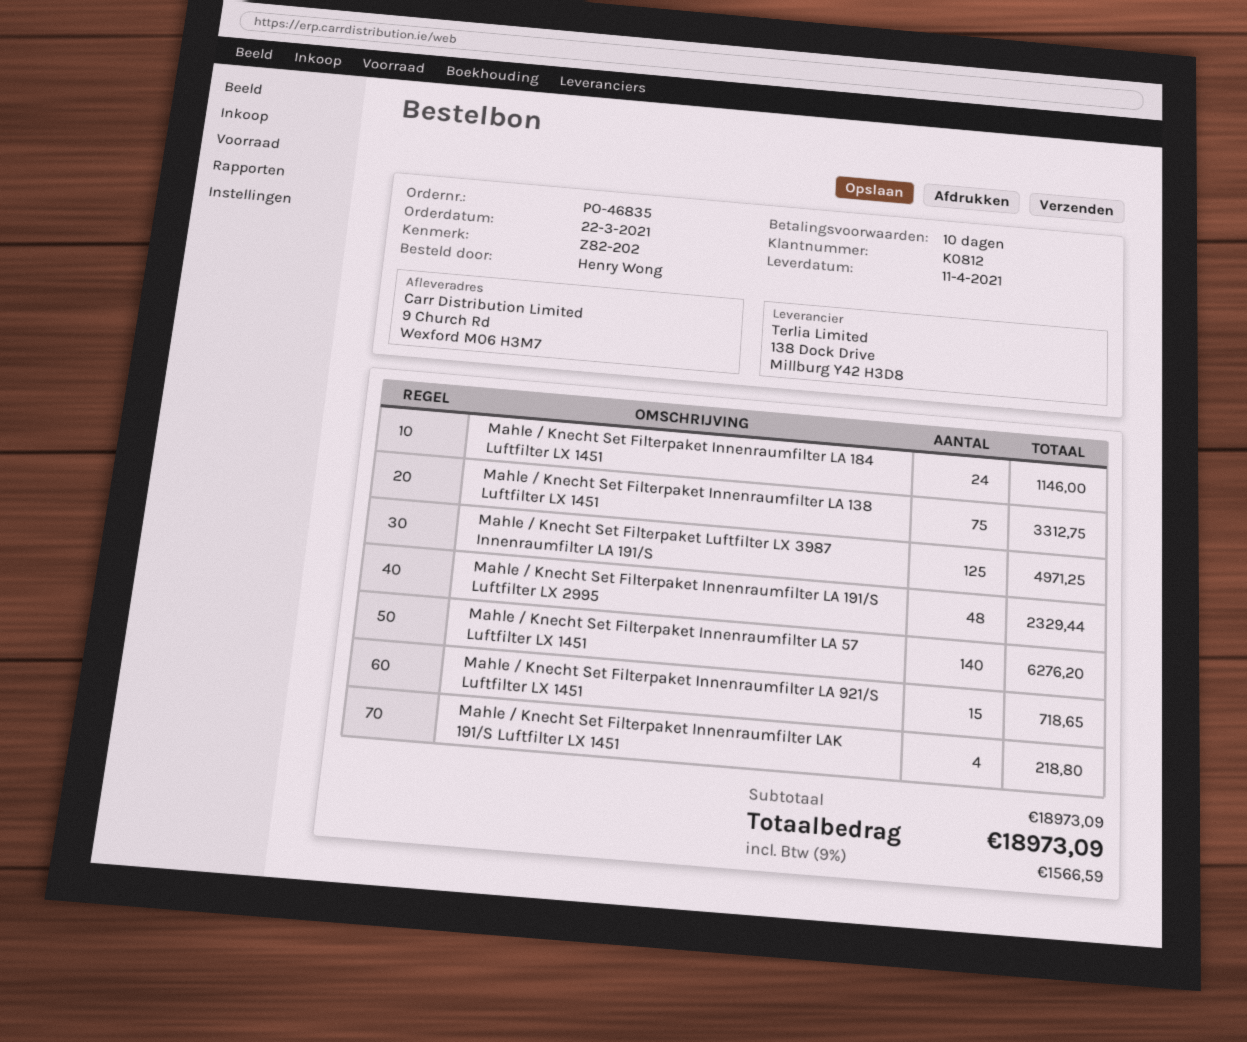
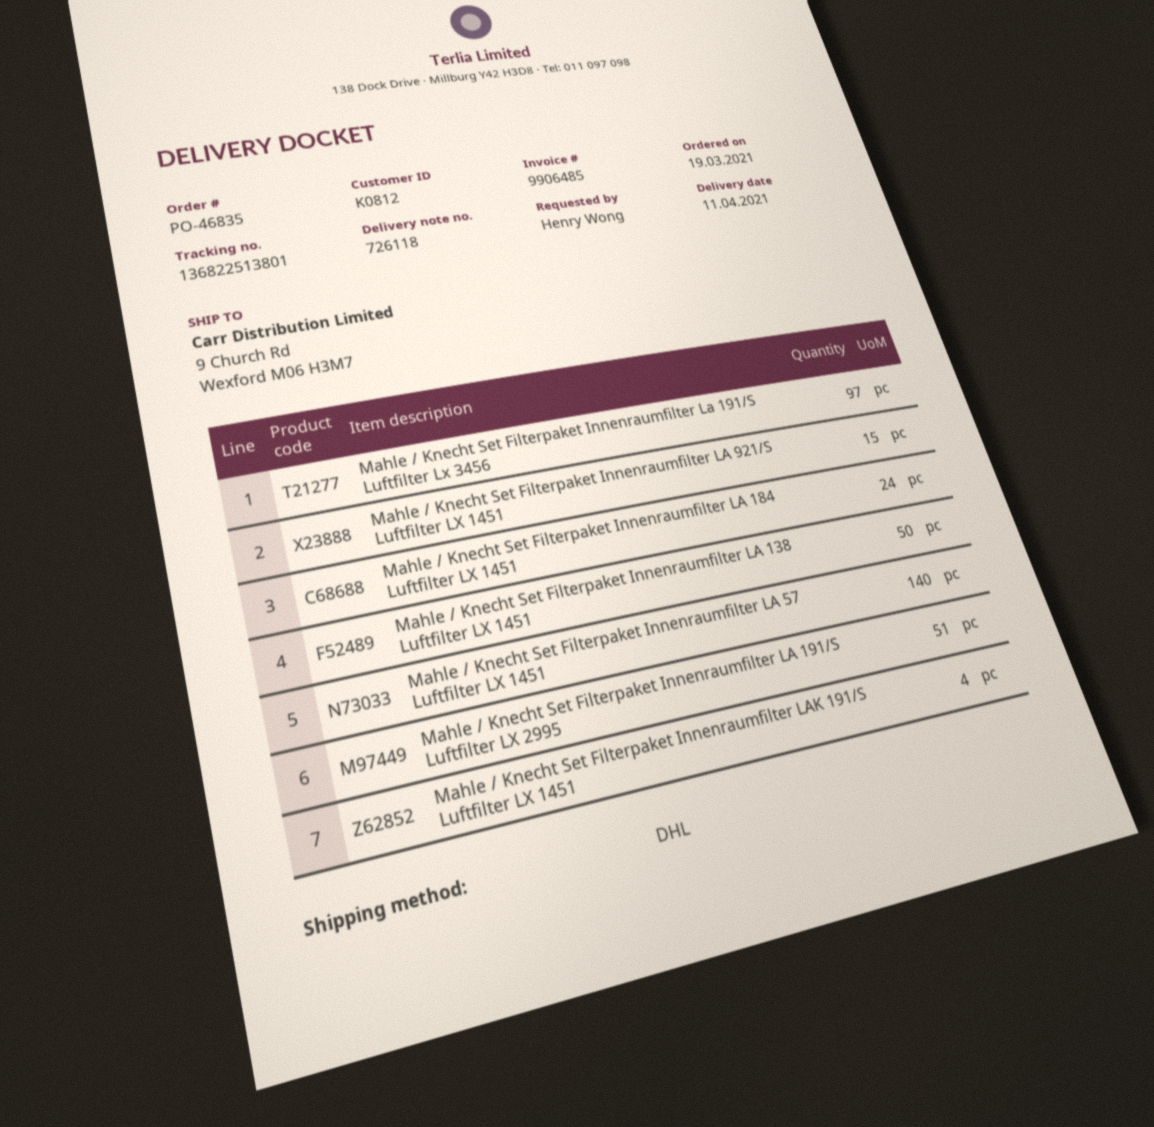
order date: 2021-03-22 -> 2021-03-19
Mahle / Knecht Set Filterpaket Innenraumfilter LA 138 Luftfilter LX 1451: 75 -> 50
Mahle / Knecht Set Filterpaket Luftfilter LX 3987 Innenraumfilter LA 191/S: 125 -> none
Mahle / Knecht Set Filterpaket Innenraumfilter LA 191/S Luftfilter LX 2995: 48 -> 51
Mahle / Knecht Set Filterpaket Innenraumfilter La 191/S Luftfilter Lx 3456: none -> 97

